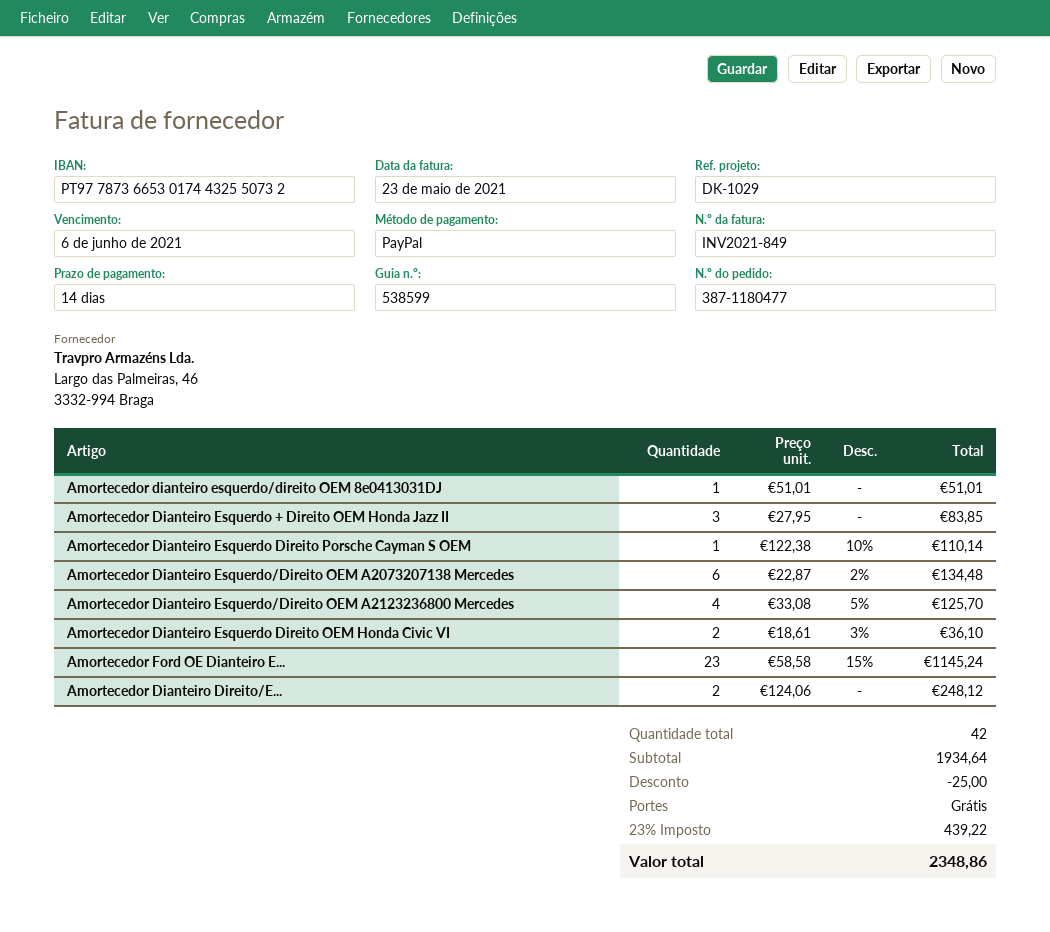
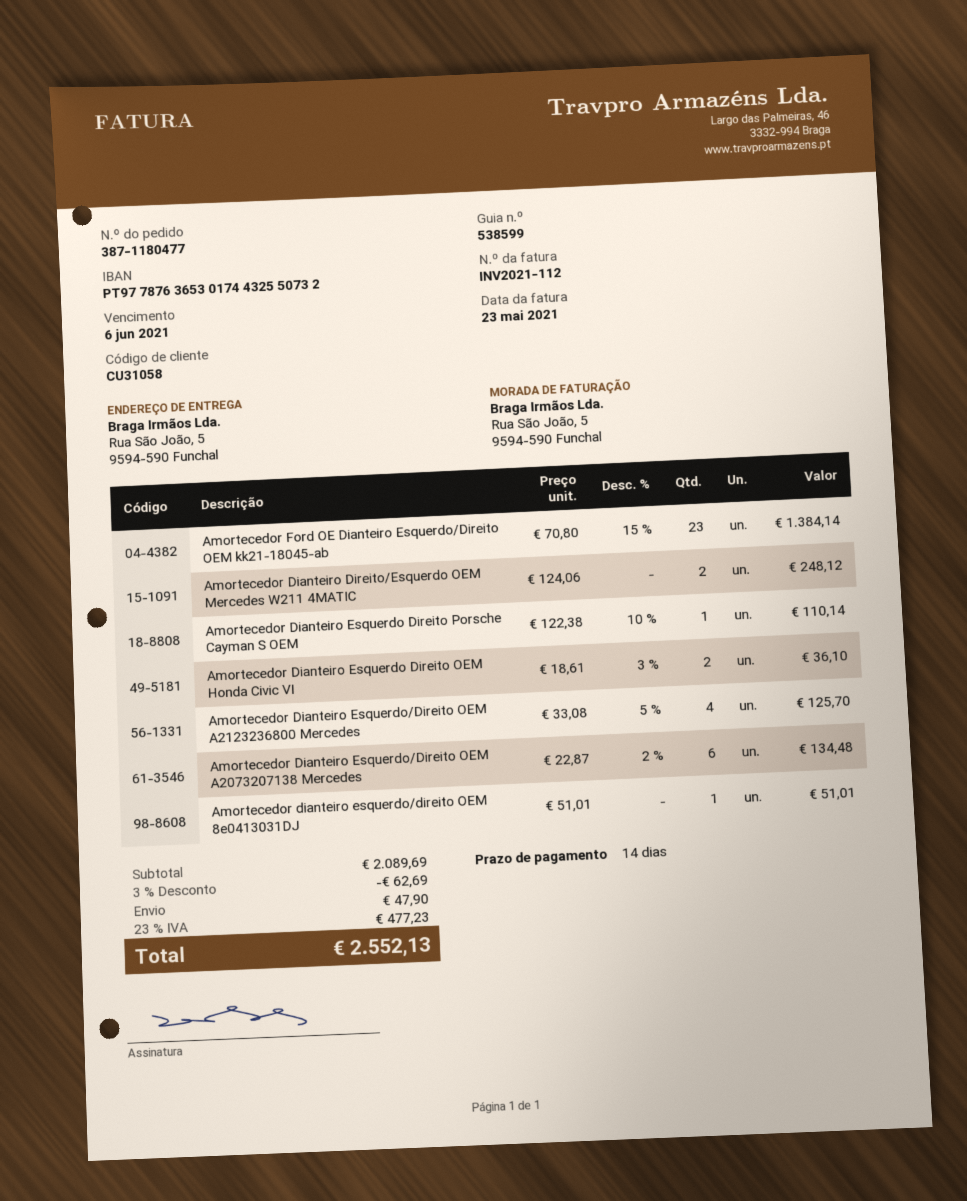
invoice number: INV2021-849 -> INV2021-112
bank account: PT97787366530174432550732 -> PT97787636530174432550732
Amortecedor Dianteiro Esquerdo + Direito OEM Honda Jazz II: 3 x 27.95 = 83.85 -> none
Amortecedor Ford OE Dianteiro E...: 23 x 58.58 - 15% = 1145.24 -> 23 x 70.80 - 15% = 1384.14
subtotal: 1934.64 -> 2089.69
discount: 25.00 -> 62.69
shipping: 0.00 -> 47.90
tax: 23% = 439.22 -> 23% = 477.23
total: 2348.86 -> 2552.13

